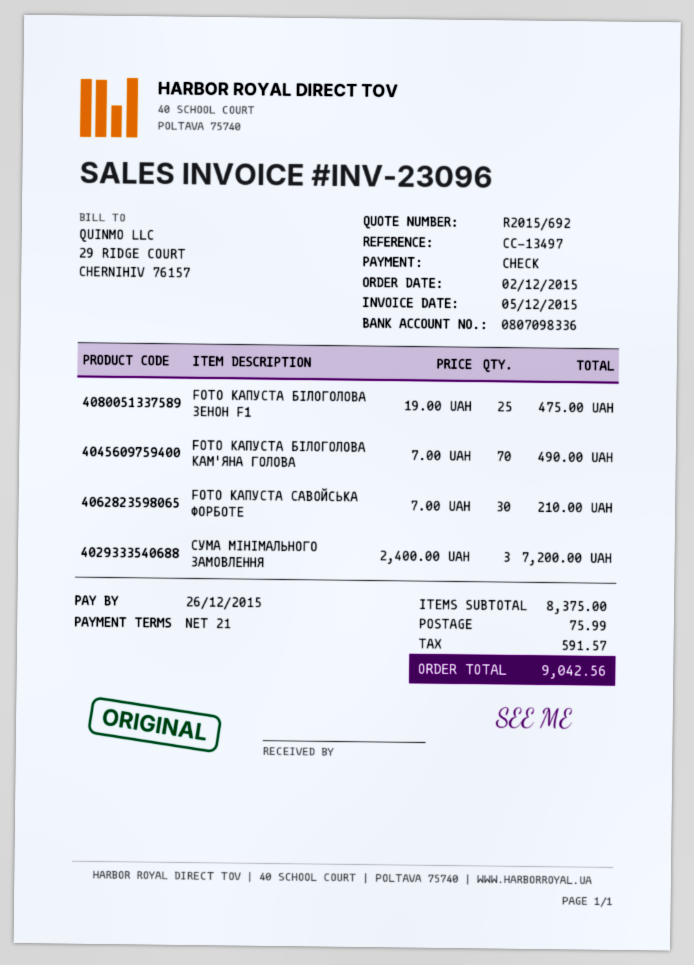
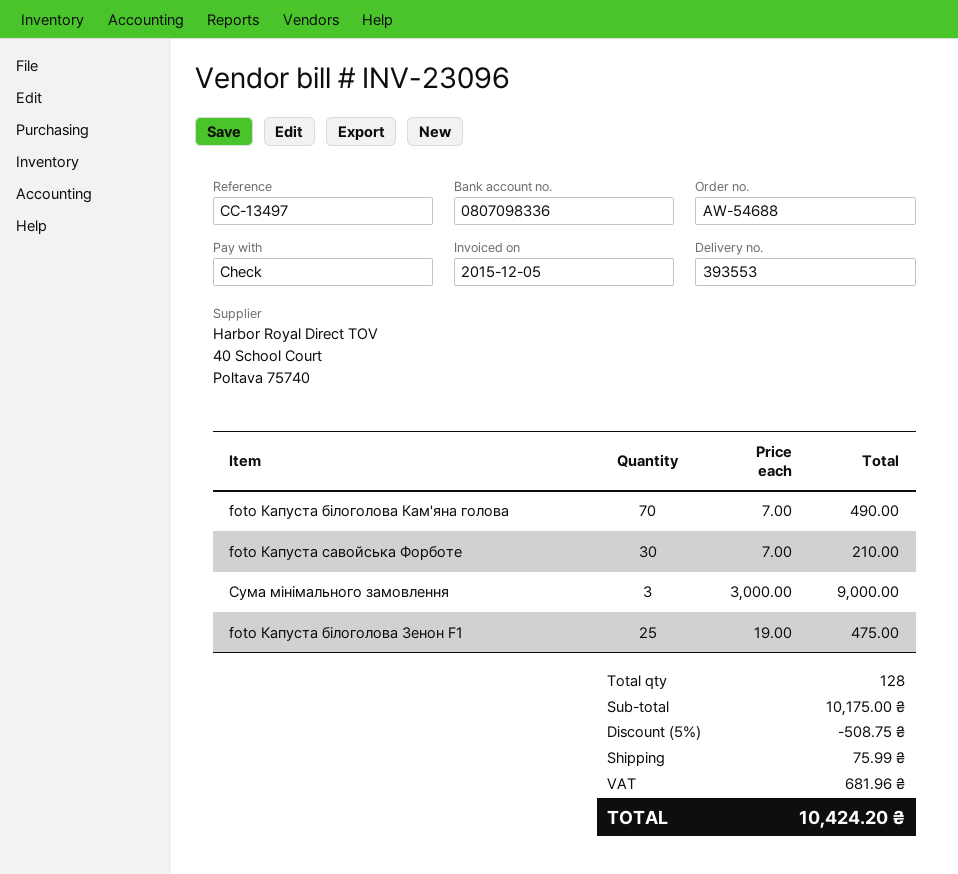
СУМА МІНІМАЛЬНОГО ЗАМОВЛЕННЯ: 3 x 2400.00 = 7200.00 -> 3 x 3000.00 = 9000.00
subtotal: 8375.00 -> 10175.00
discount: none -> 5% = 508.75
tax: 591.57 -> 681.96
total: 9042.56 -> 10424.20

